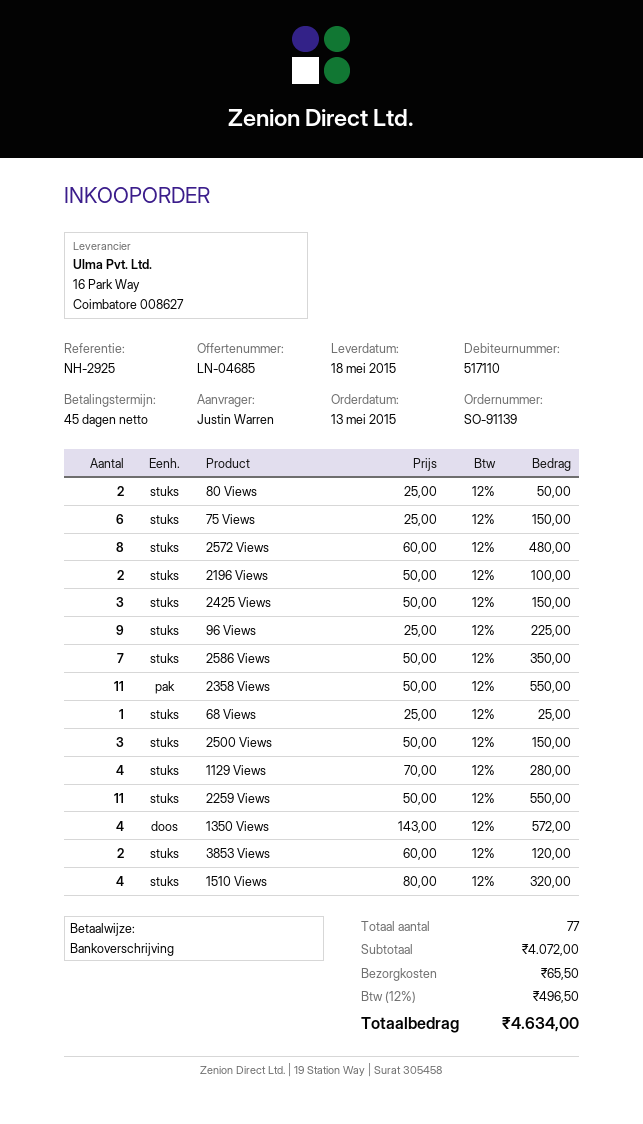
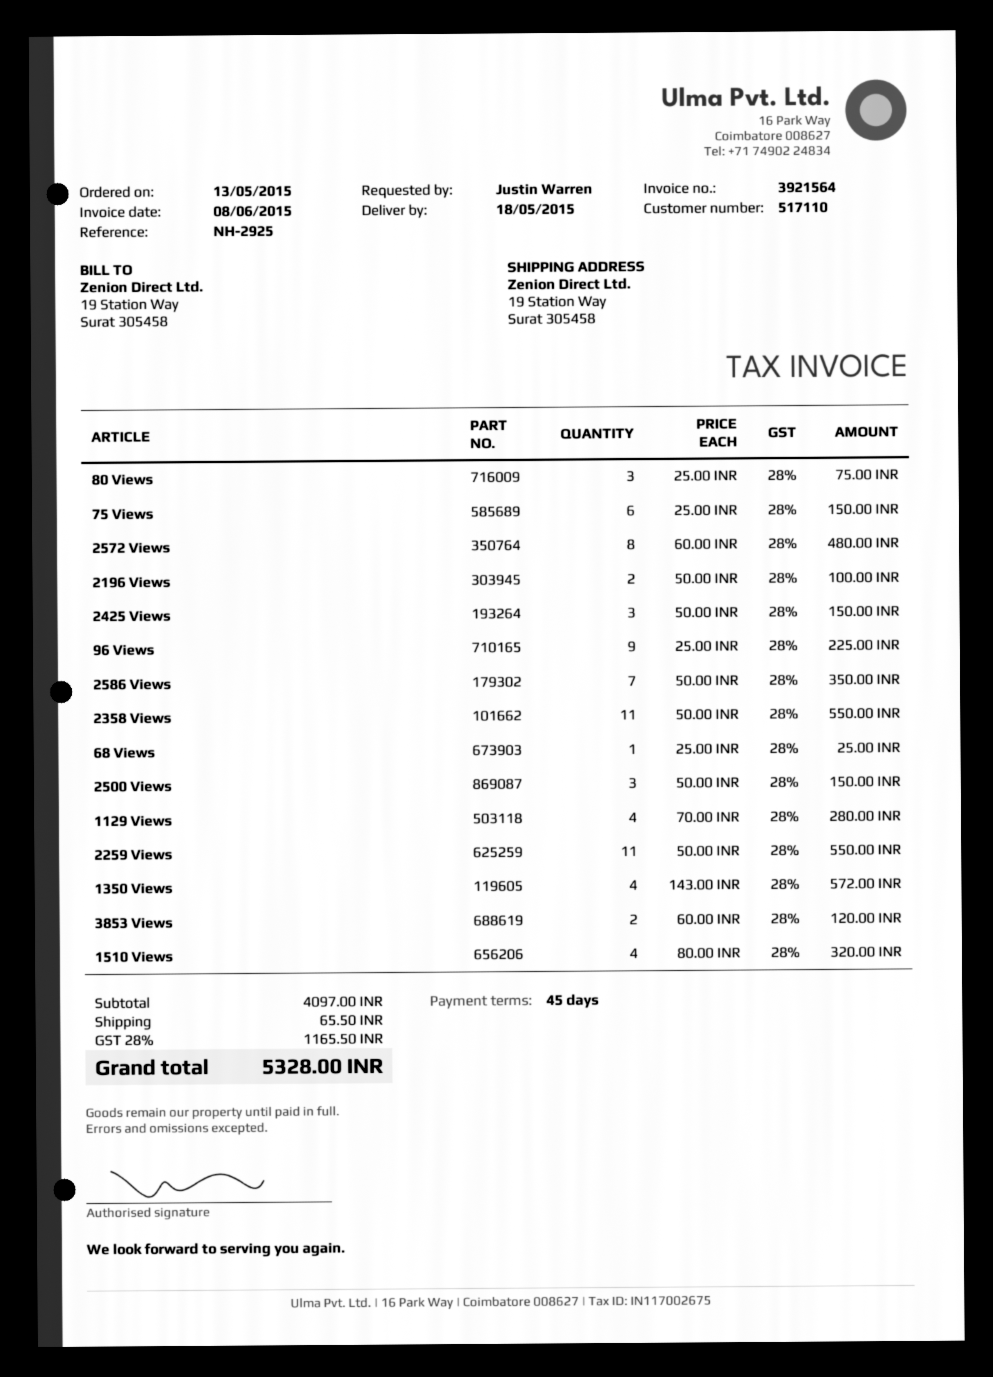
80 Views: 2 x 25.00 = 50.00 -> 3 x 25.00 = 75.00
subtotal: 4072.00 -> 4097.00
tax: 12% = 496.50 -> 28% = 1165.50
total: 4634.00 -> 5328.00

